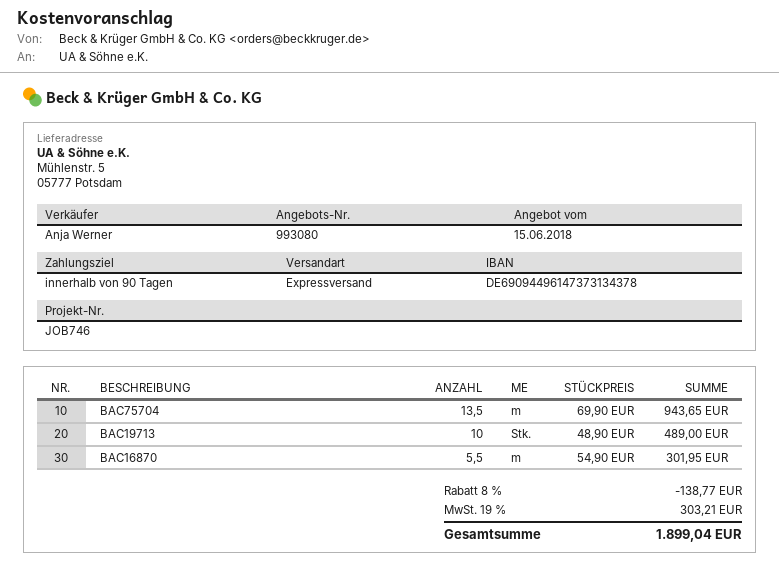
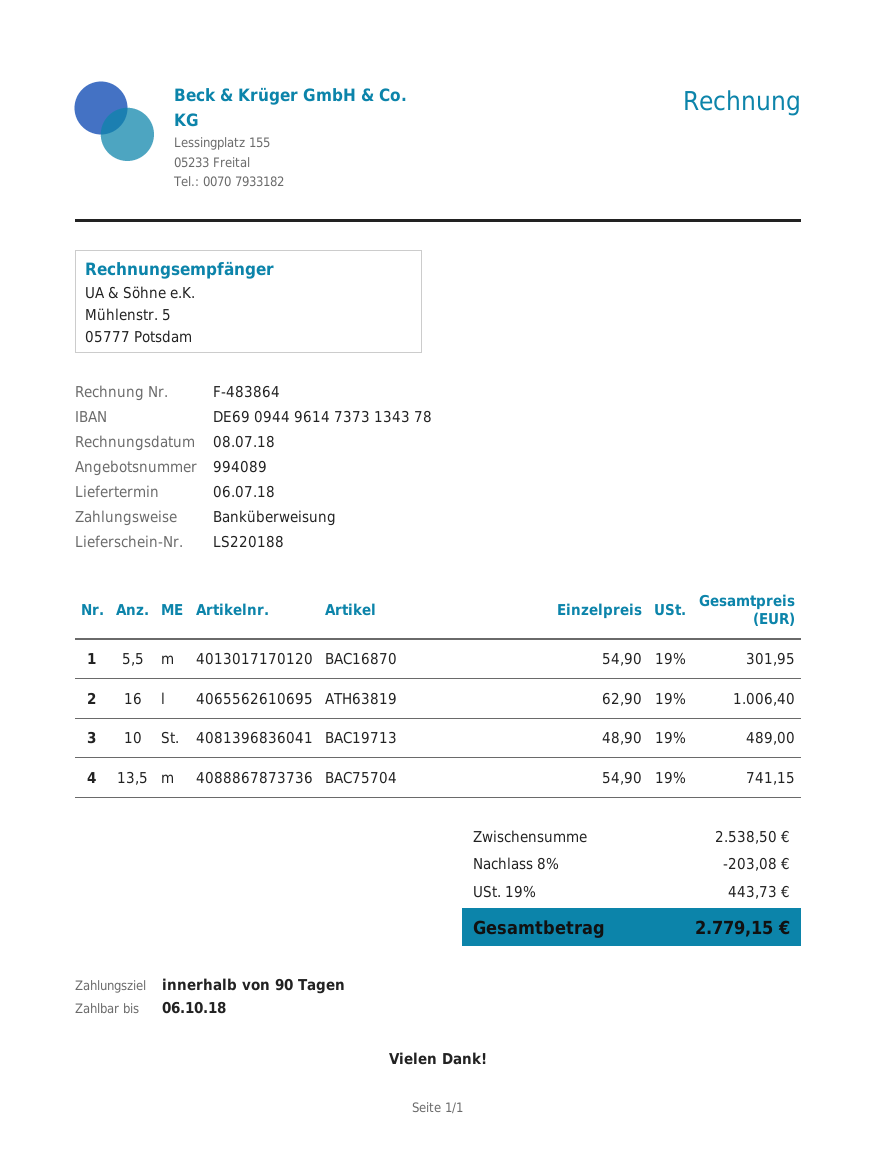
quote number: 993080 -> 994089
BAC75704: 13.5 x 69.90 = 943.65 -> 13.5 x 54.90 = 741.15
ATH63819: none -> 16 x 62.90 = 1006.40
discount: 8% = 138.77 -> 8% = 203.08
tax: 19% = 303.21 -> 19% = 443.73
total: 1899.04 -> 2779.15

